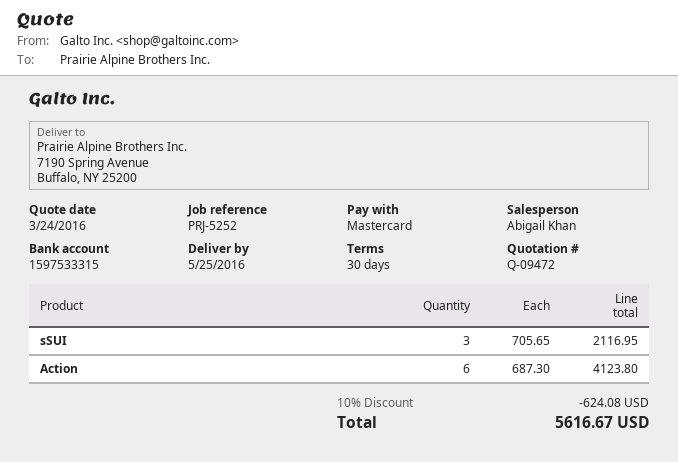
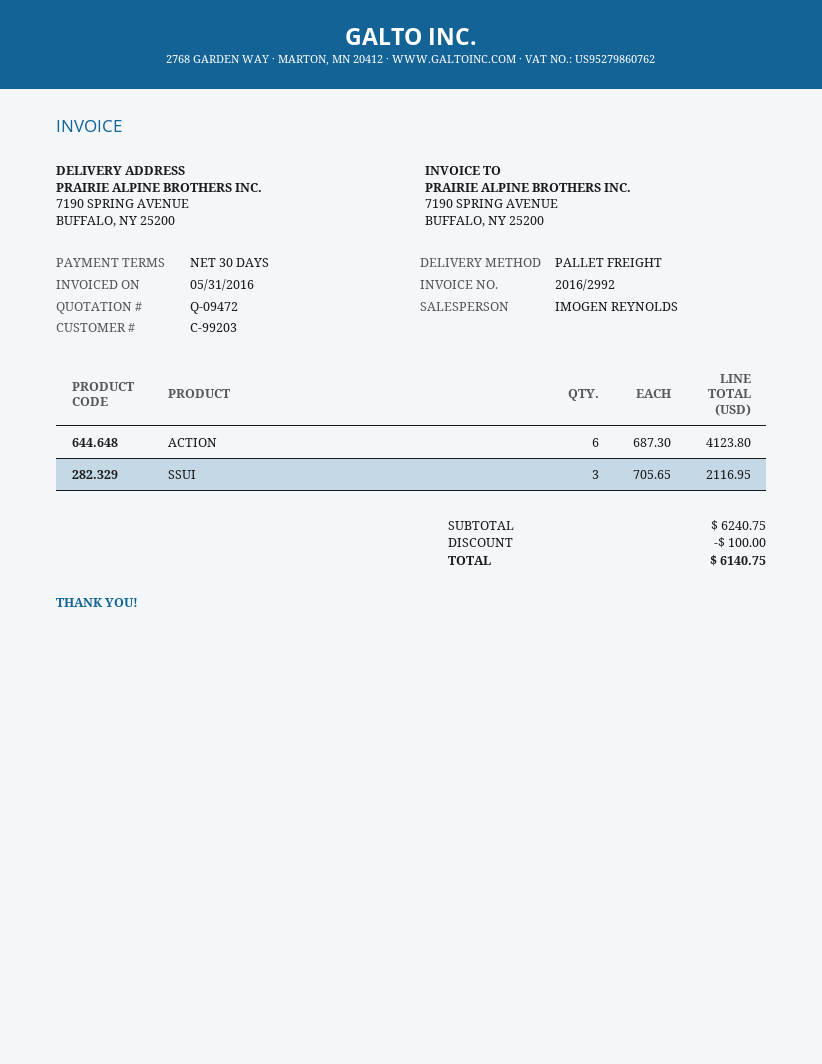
sales rep: Abigail Khan -> IMOGEN REYNOLDS
discount: 624.08 -> 100.00
total: 5616.67 -> 6140.75

